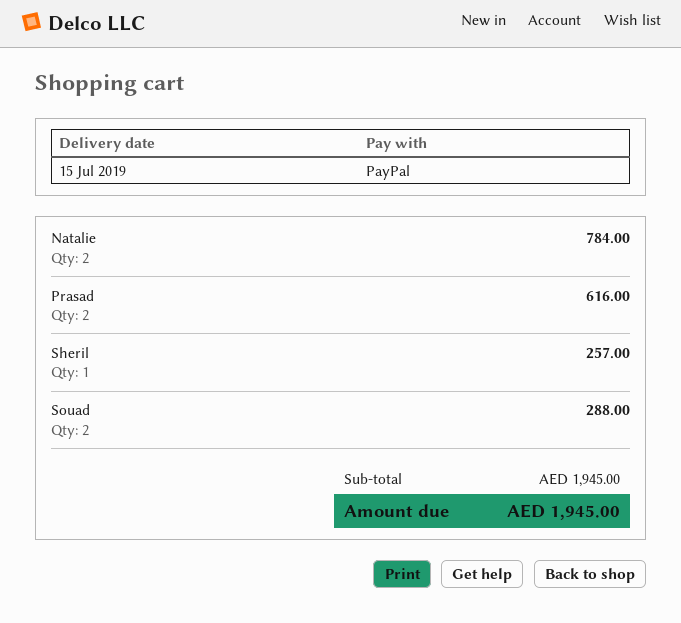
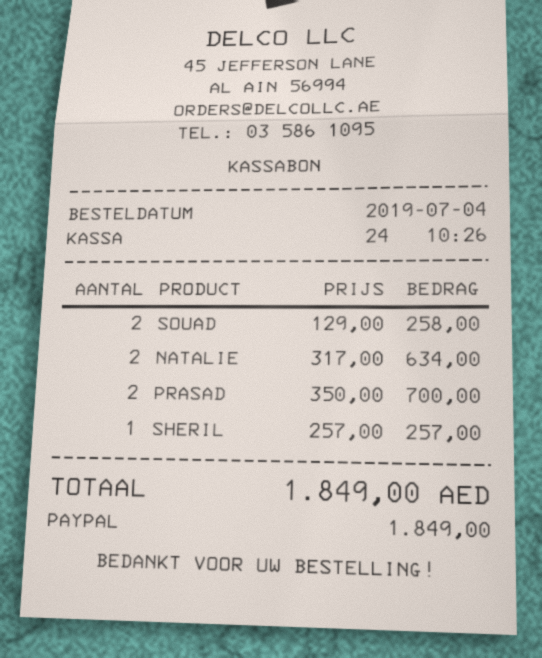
Natalie: 2 for 784.00 -> 2 for 634.00
Prasad: 2 for 616.00 -> 2 for 700.00
Souad: 2 for 288.00 -> 2 for 258.00
total: 1945.00 -> 1849.00

